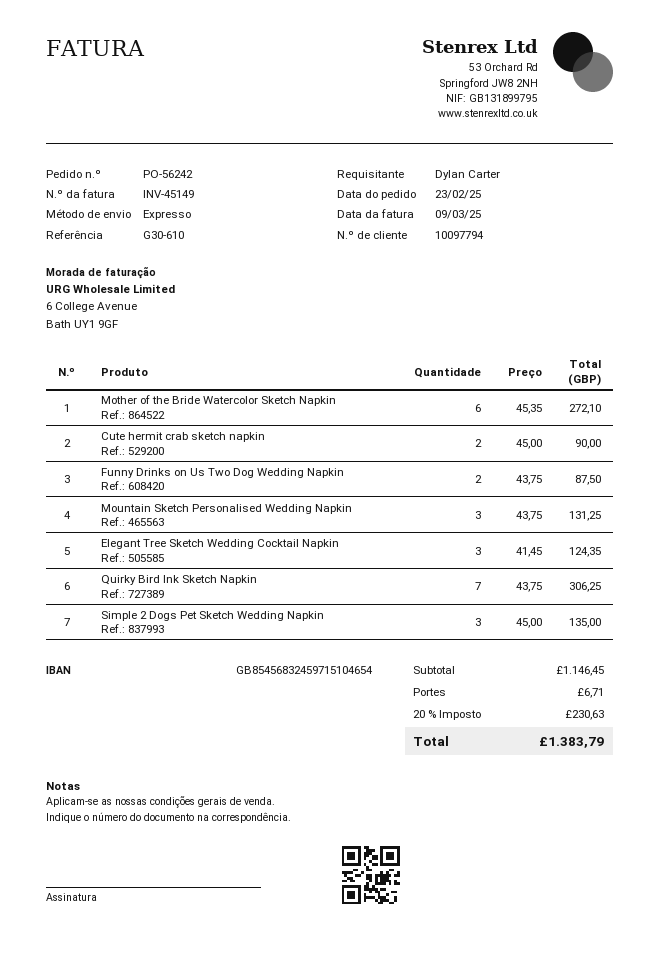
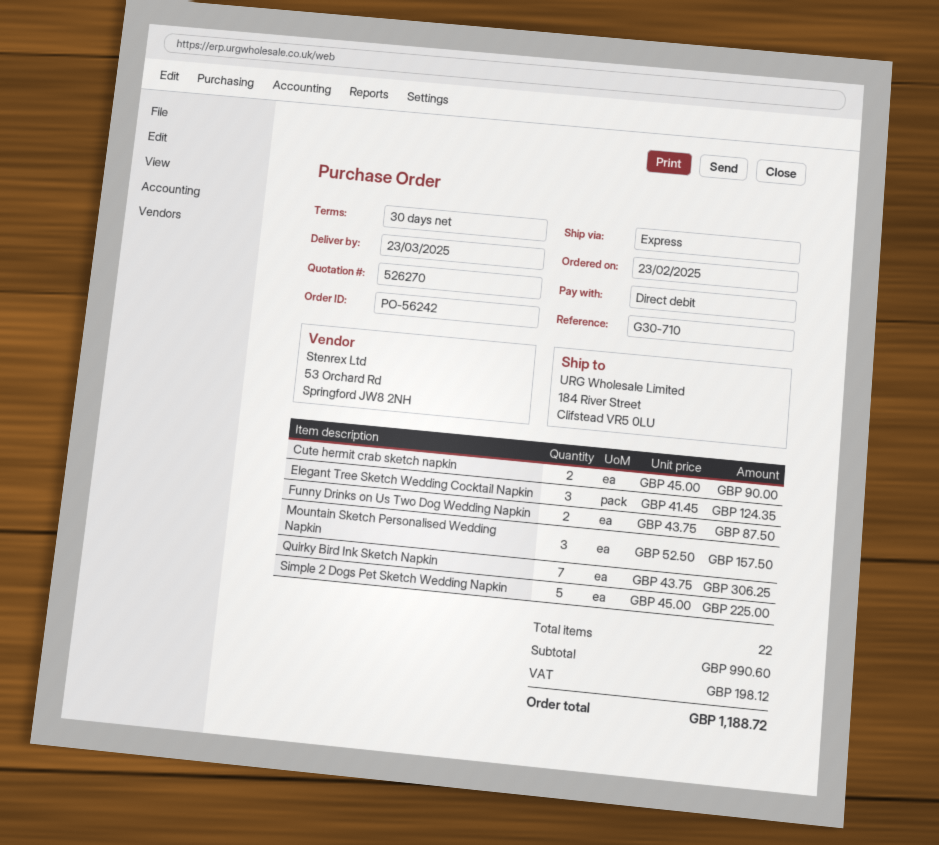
reference: G30-610 -> G30-710
Mother of the Bride Watercolor Sketch Napkin: 6 x 45.35 = 272.10 -> none
Mountain Sketch Personalised Wedding Napkin: 3 x 43.75 = 131.25 -> 3 x 52.50 = 157.50
Simple 2 Dogs Pet Sketch Wedding Napkin: 3 x 45.00 = 135.00 -> 5 x 45.00 = 225.00
subtotal: 1146.45 -> 990.60
shipping: 6.71 -> none
tax: 230.63 -> 198.12
total: 1383.79 -> 1188.72

